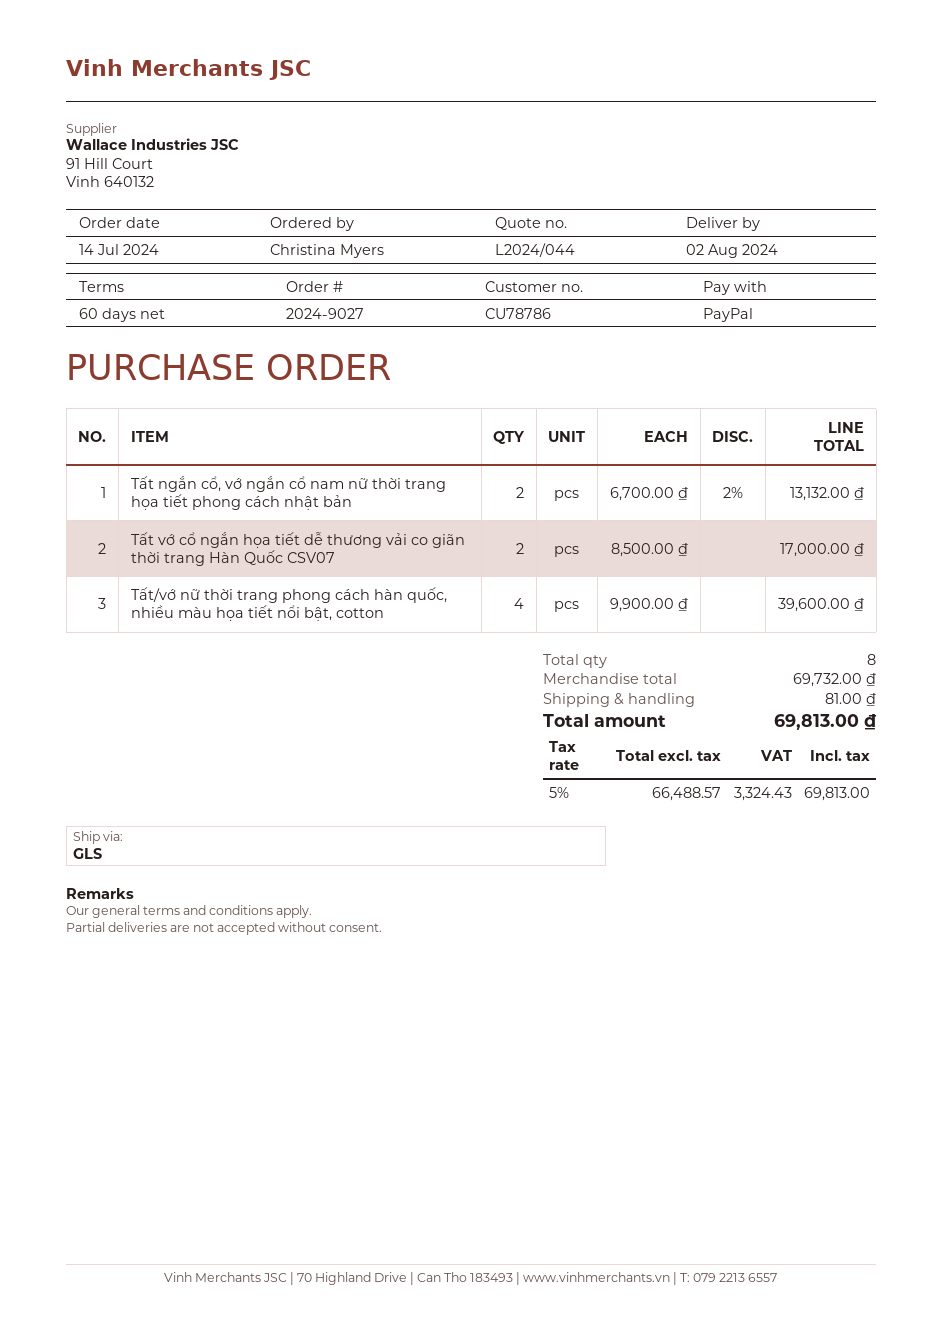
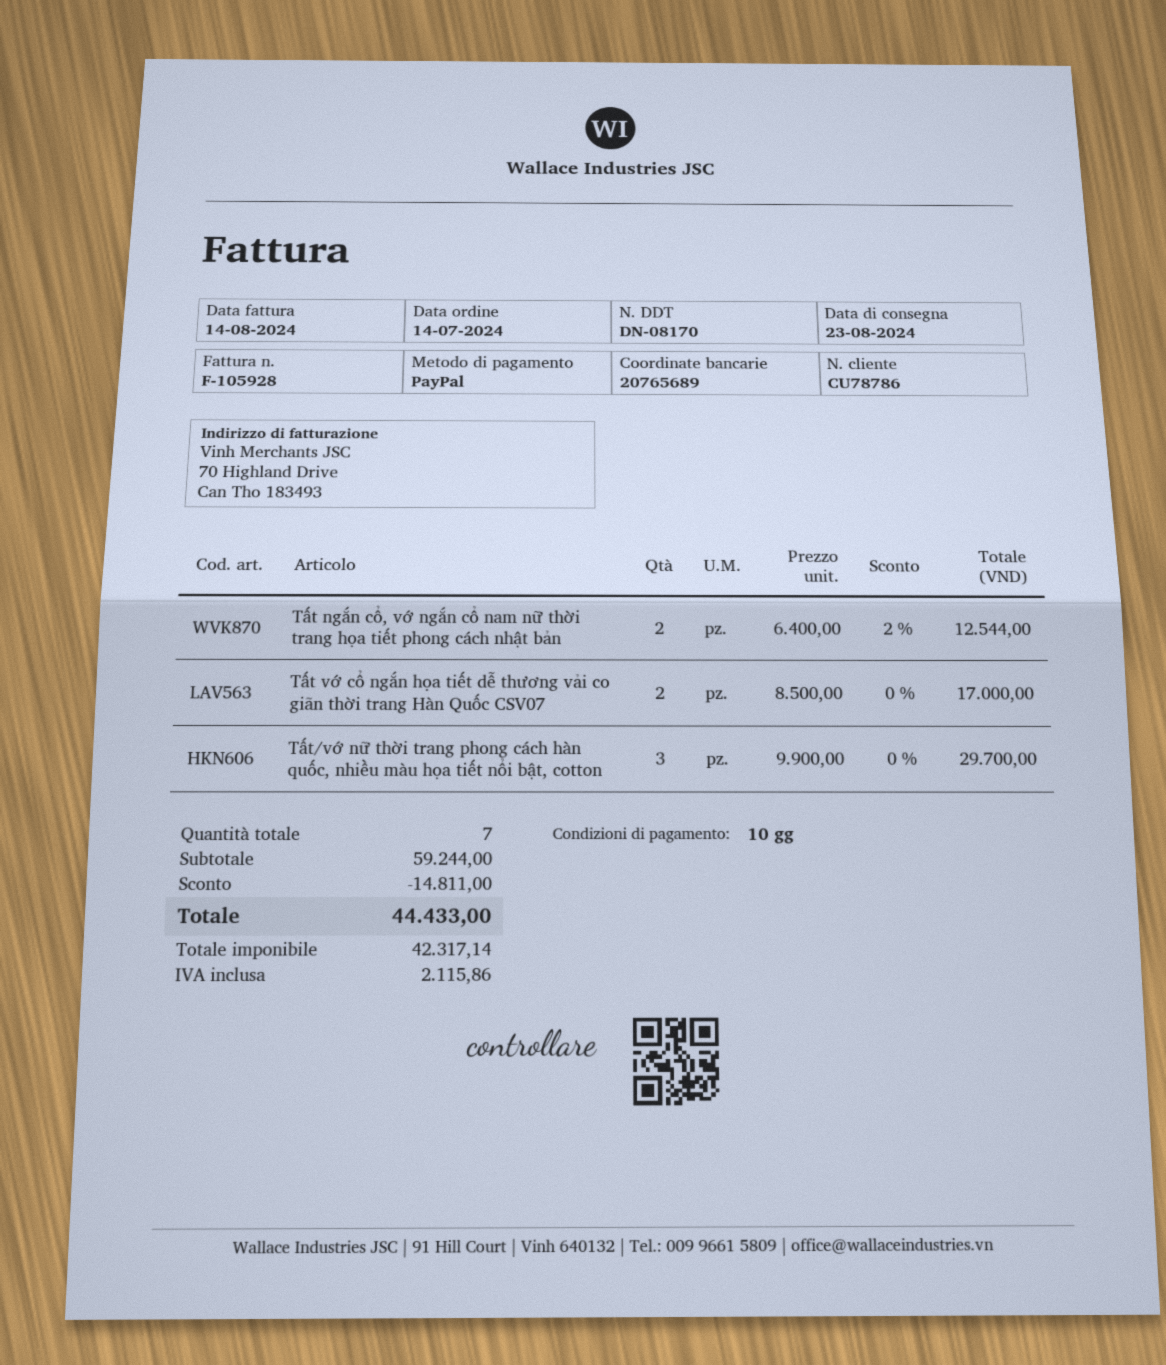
delivery date: 2024-08-02 -> 2024-08-23
payment terms: 60 days -> 10 days
Tất ngắn cổ, vớ ngắn cổ nam nữ thời trang họa tiết phong cách nhật bản: 2 x 6700.00 - 2% = 13132.00 -> 2 x 6400.00 - 2% = 12544.00
Tất/vớ nữ thời trang phong cách hàn quốc, nhiều màu họa tiết nổi bật, cotton: 4 x 9900.00 = 39600.00 -> 3 x 9900.00 = 29700.00
total quantity: 8 -> 7
subtotal: 69732.00 -> 59244.00
discount: none -> 14811.00
shipping: 81.00 -> none
net: 66488.57 -> 42317.14
tax: 3324.43 -> 2115.86
total: 69813.00 -> 44433.00

